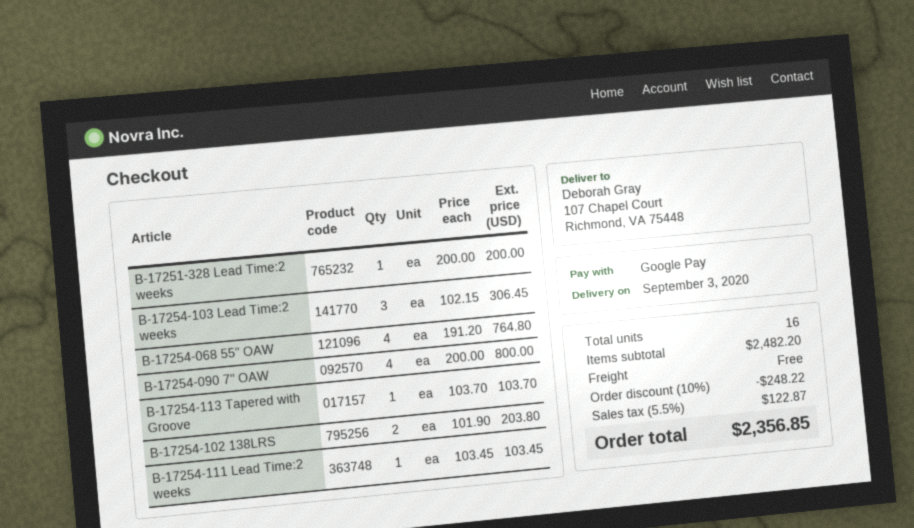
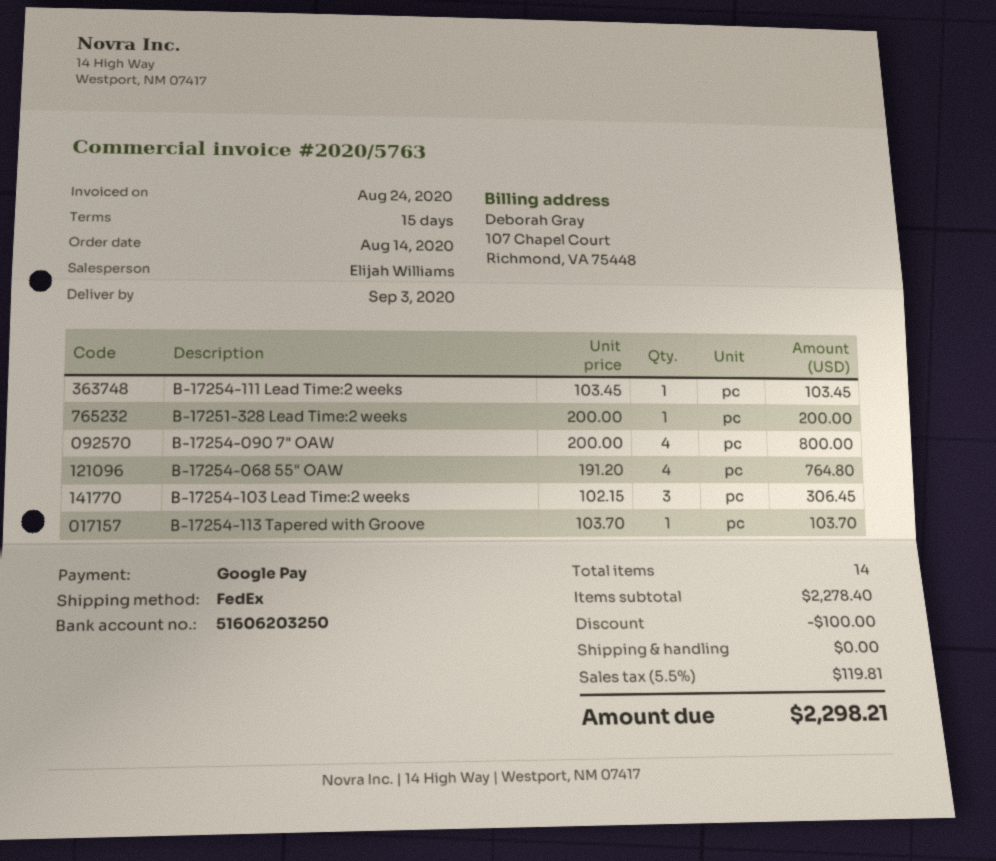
B-17254-102 138LRS: 2 x 101.90 = 203.80 -> none
total quantity: 16 -> 14
subtotal: 2482.20 -> 2278.40
discount: 248.22 -> 100.00
tax: 5.5% = 122.87 -> 5.5% = 119.81
total: 2356.85 -> 2298.21

